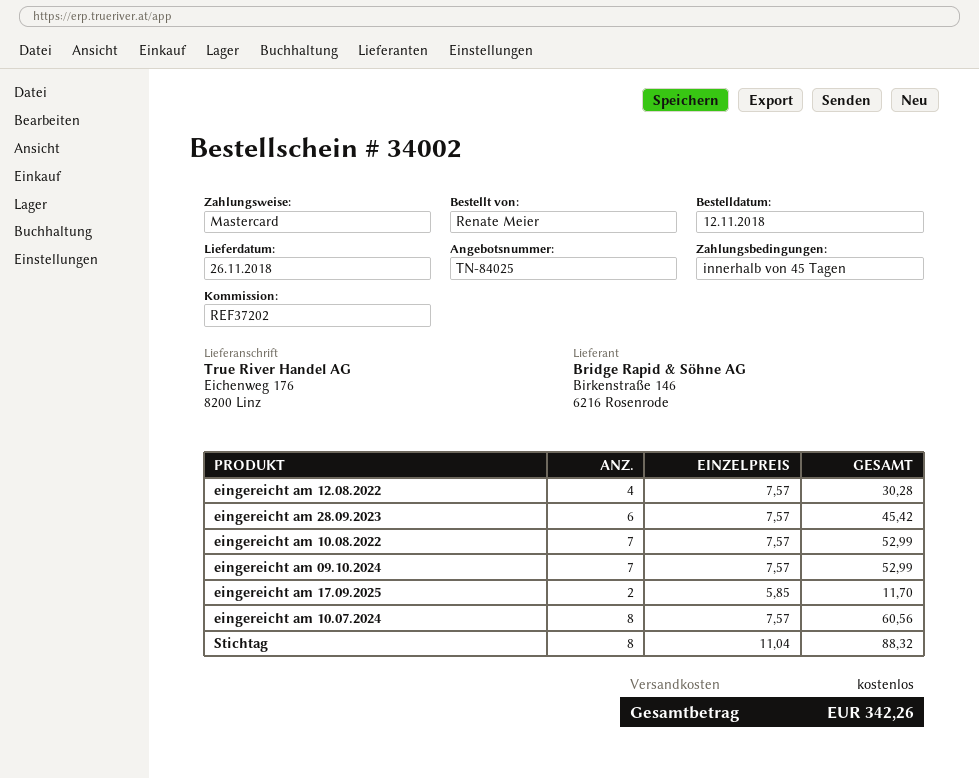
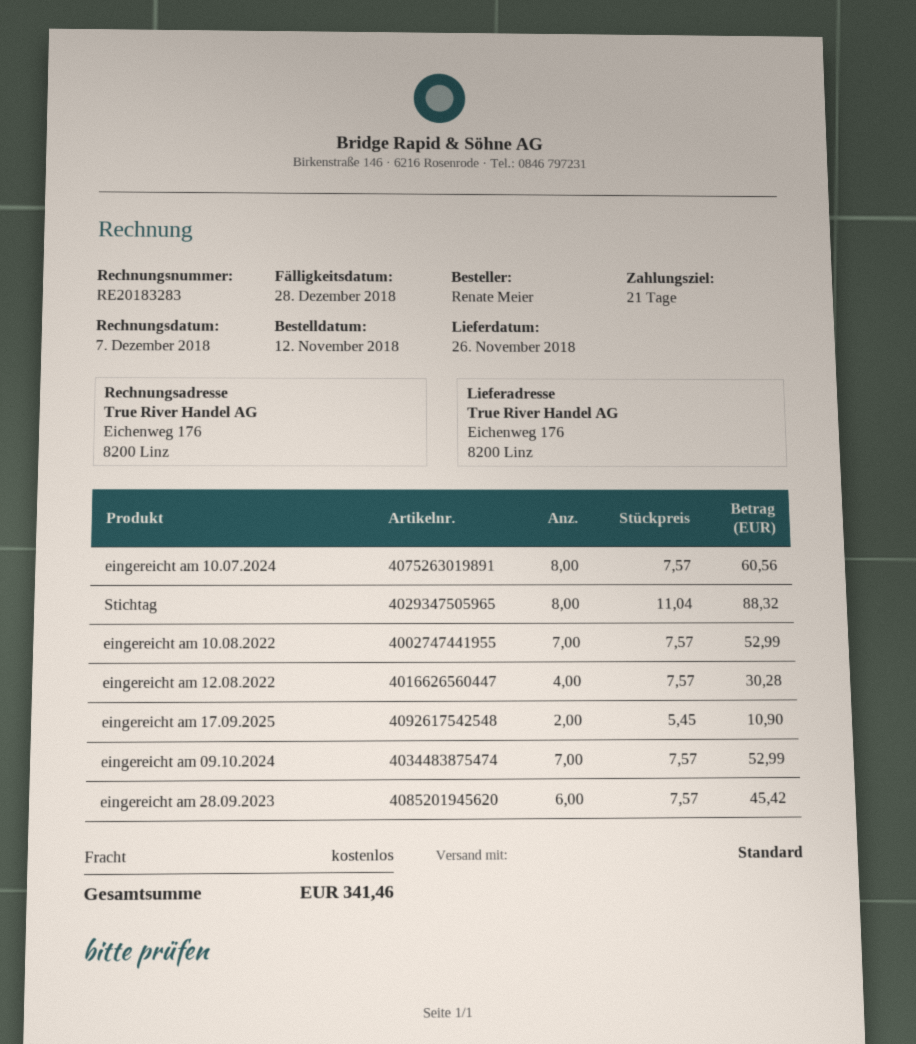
payment terms: 45 days -> 21 days
eingereicht am 17.09.2025: 2 x 5.85 = 11.70 -> 2 x 5.45 = 10.90
total: 342.26 -> 341.46

